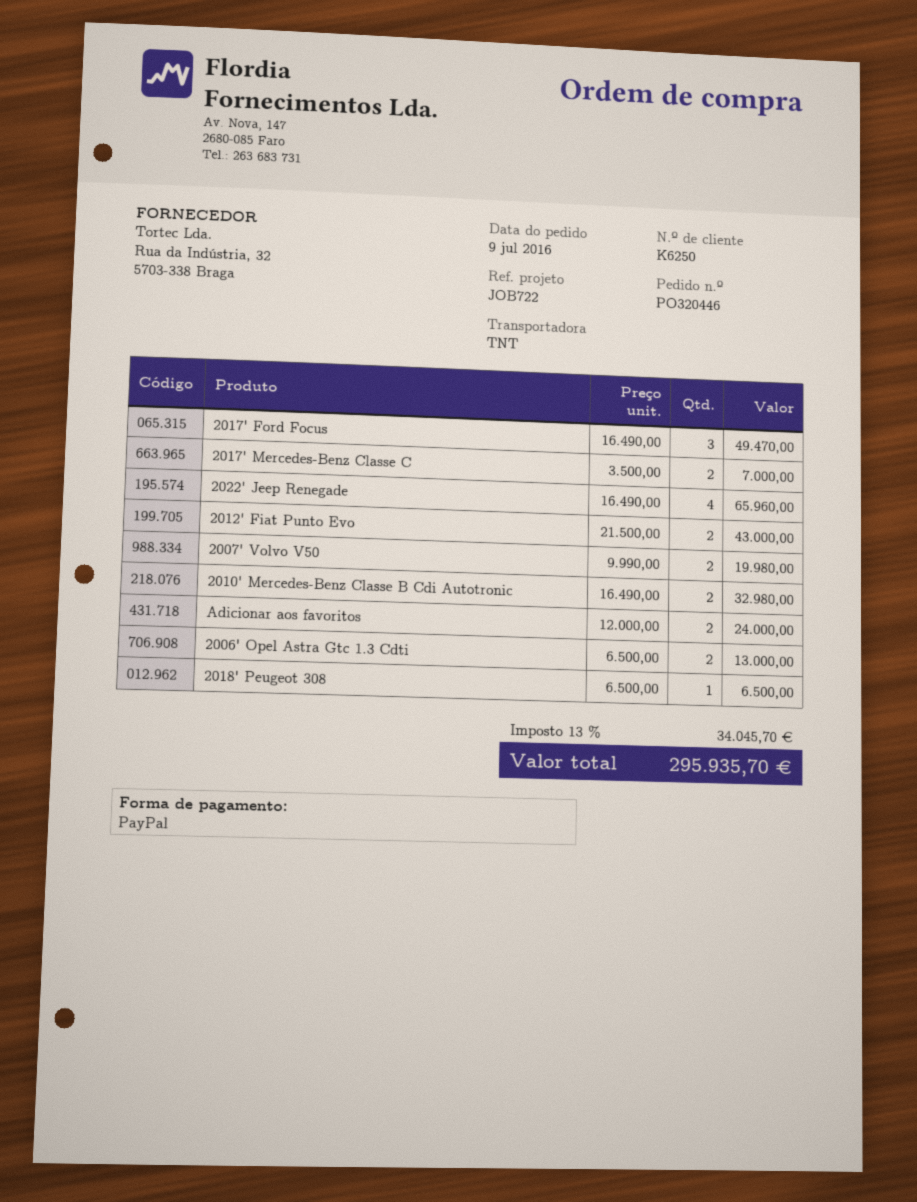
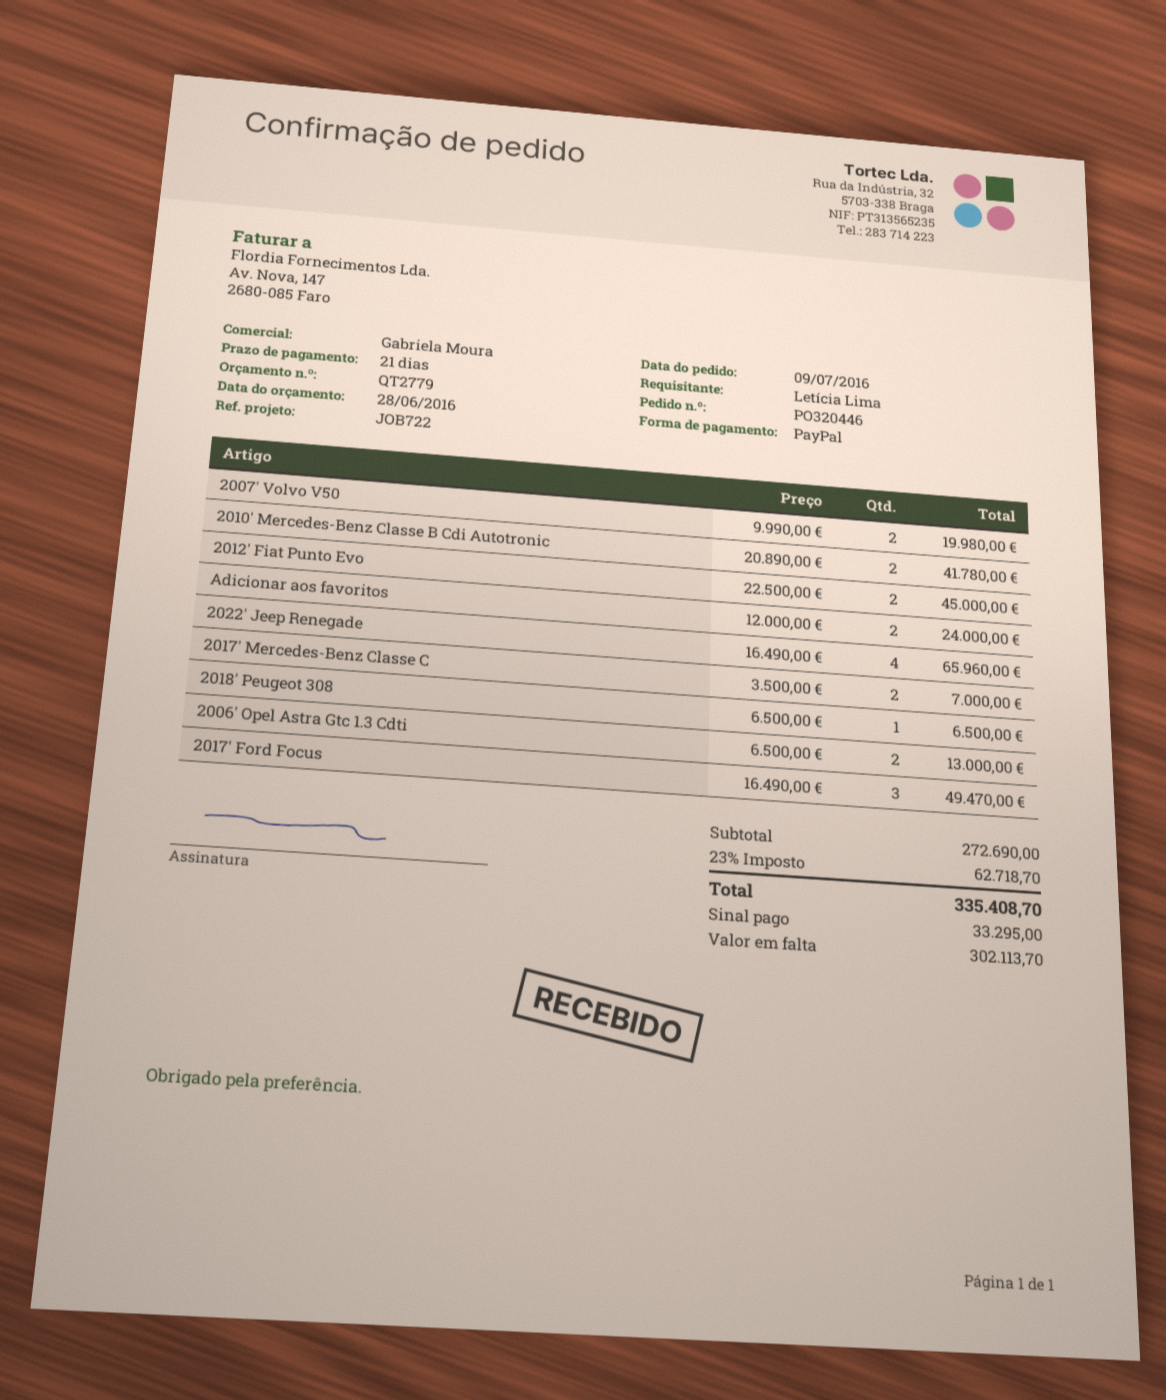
2012' Fiat Punto Evo: 2 x 21500.00 = 43000.00 -> 2 x 22500.00 = 45000.00
2010' Mercedes-Benz Classe B Cdi Autotronic: 2 x 16490.00 = 32980.00 -> 2 x 20890.00 = 41780.00
tax: 13% = 34045.70 -> 23% = 62718.70
total: 295935.70 -> 335408.70

